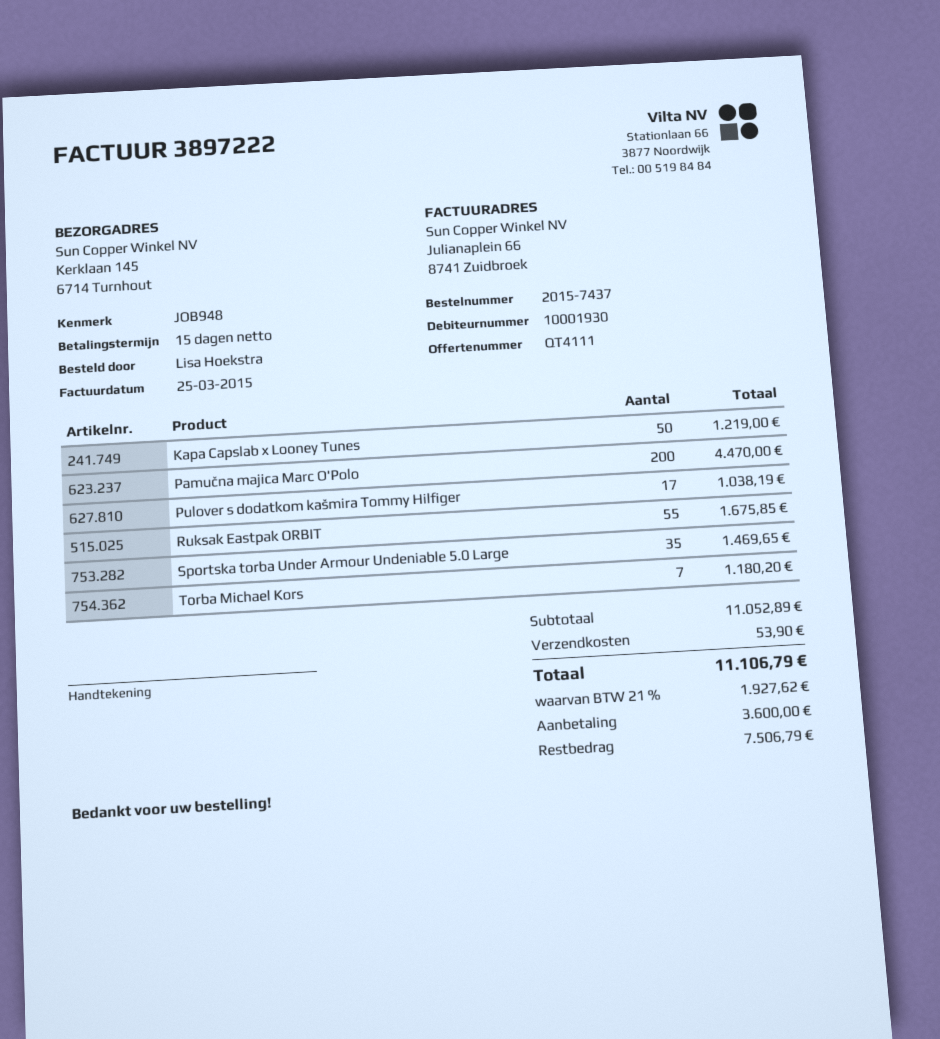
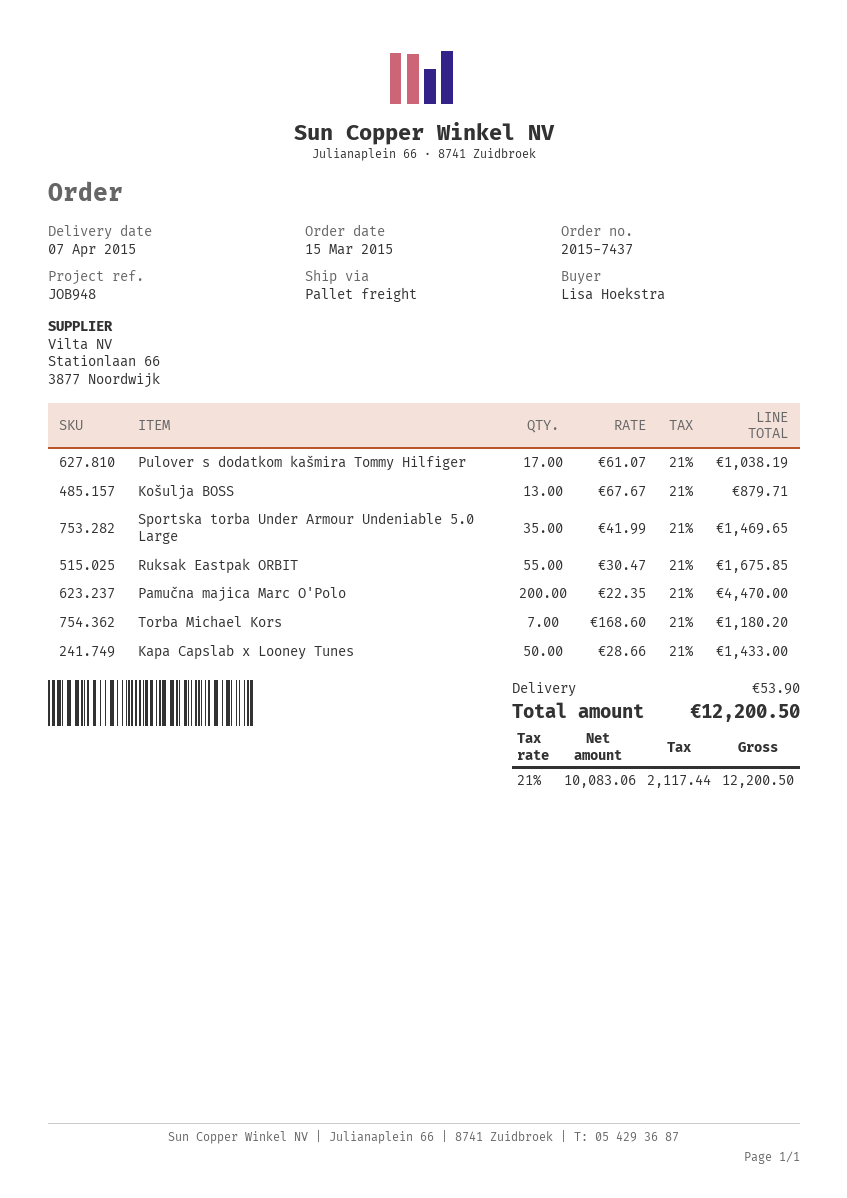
Kapa Capslab x Looney Tunes: 50 for 1219.00 -> 50 for 1433.00
Košulja BOSS: none -> 13 for 879.71
tax: 21% = 1927.62 -> 21% = 2117.44
total: 11106.79 -> 12200.50

